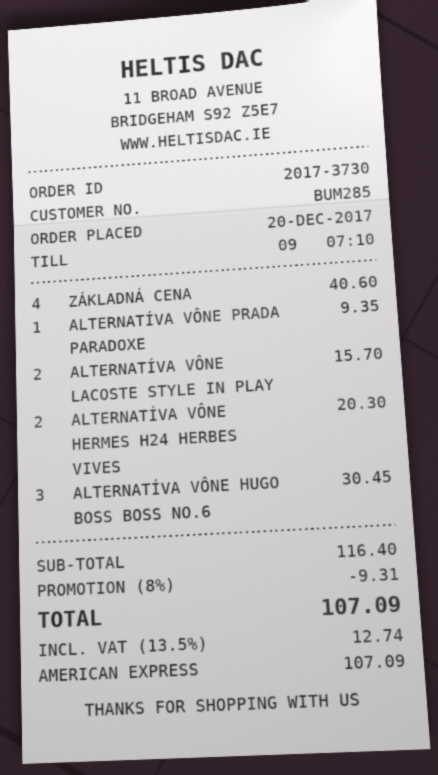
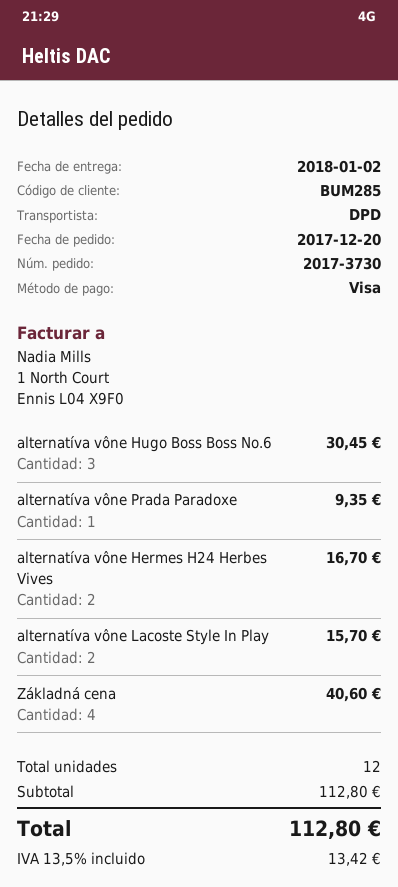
payment method: American Express -> Visa
ALTERNATÍVA VÔNE HERMES H24 HERBES VIVES: 2 for 20.30 -> 2 for 16.70
subtotal: 116.40 -> 112.80
discount: 8% = 9.31 -> none
tax: 13.5% = 12.74 -> 13.5% = 13.42
total: 107.09 -> 112.80

